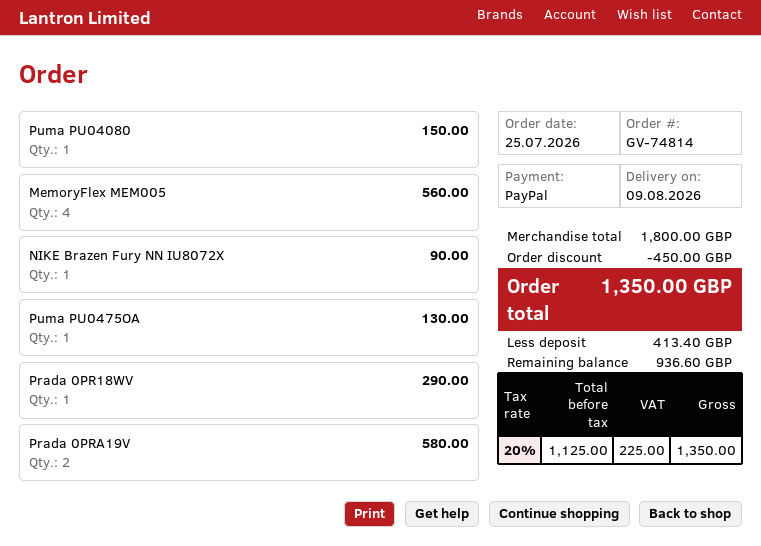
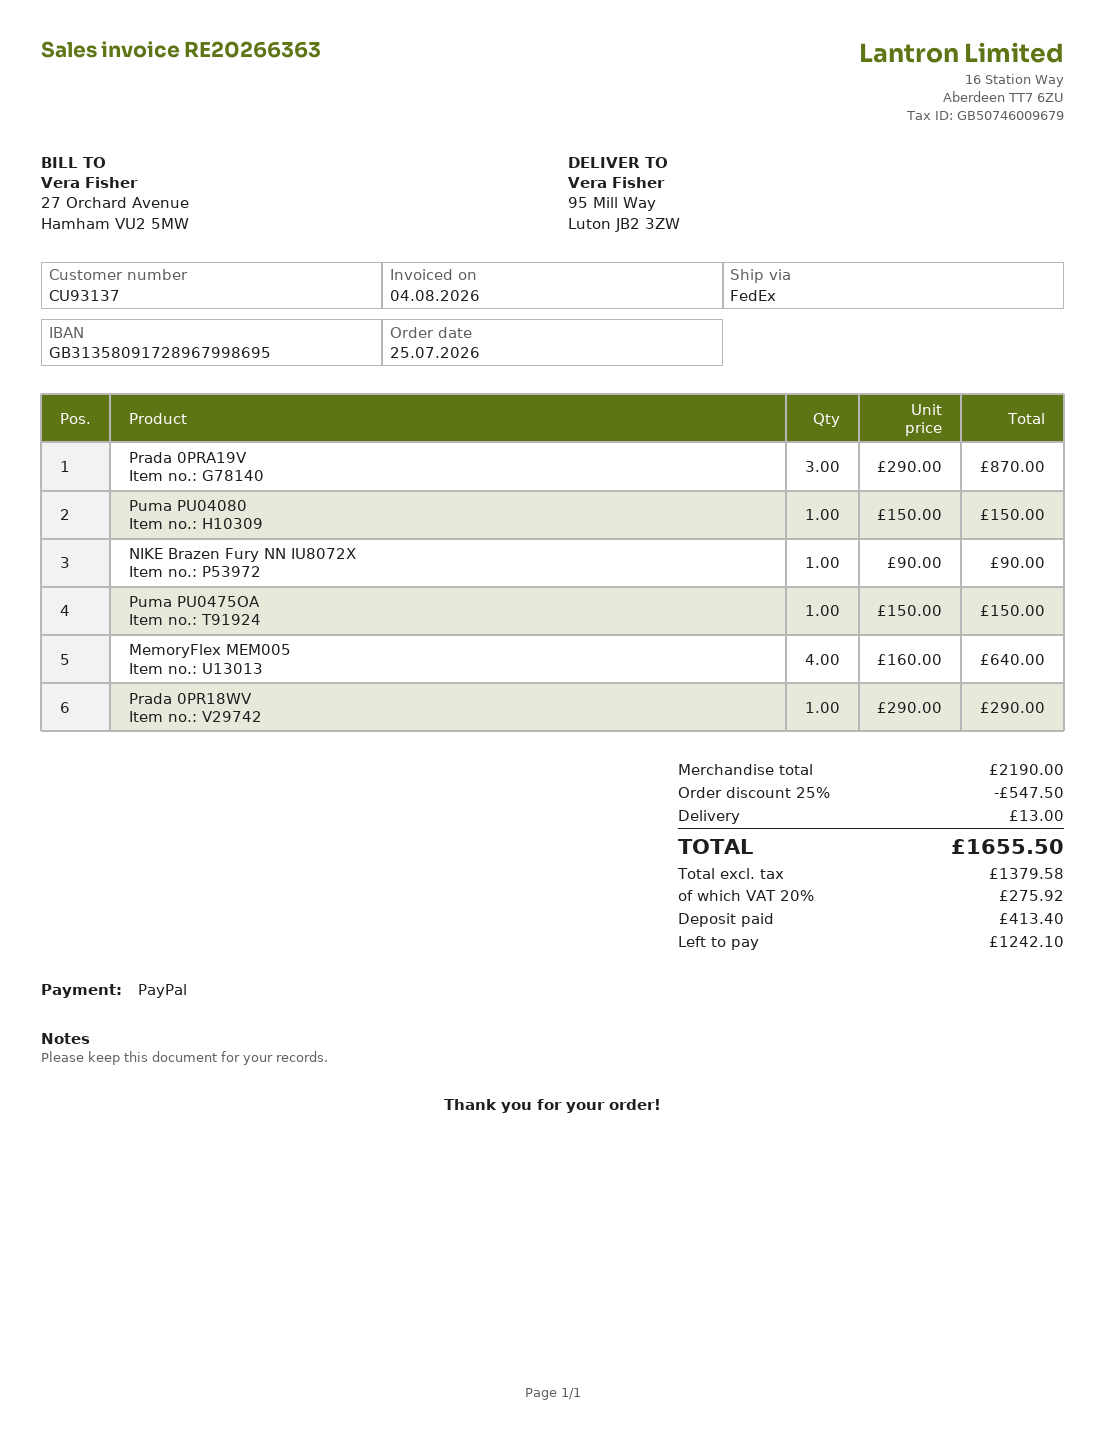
MemoryFlex MEM005: 4 for 560.00 -> 4 for 640.00
Puma PU0475OA: 1 for 130.00 -> 1 for 150.00
Prada 0PRA19V: 2 for 580.00 -> 3 for 870.00
subtotal: 1800.00 -> 2190.00
discount: 450.00 -> 547.50
shipping: none -> 13.00
net: 1125.00 -> 1379.58
tax: 20% = 225.00 -> 20% = 275.92
total: 1350.00 -> 1655.50
balance: 936.60 -> 1242.10

